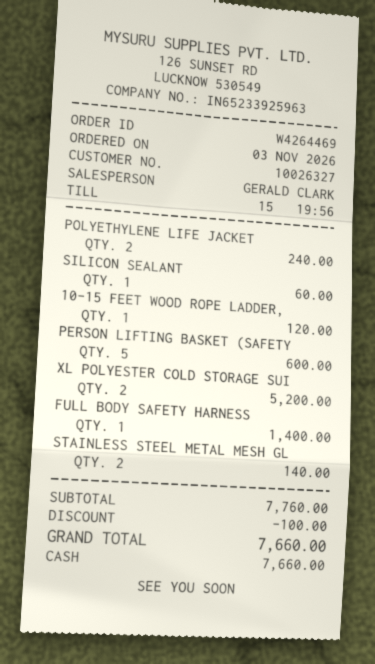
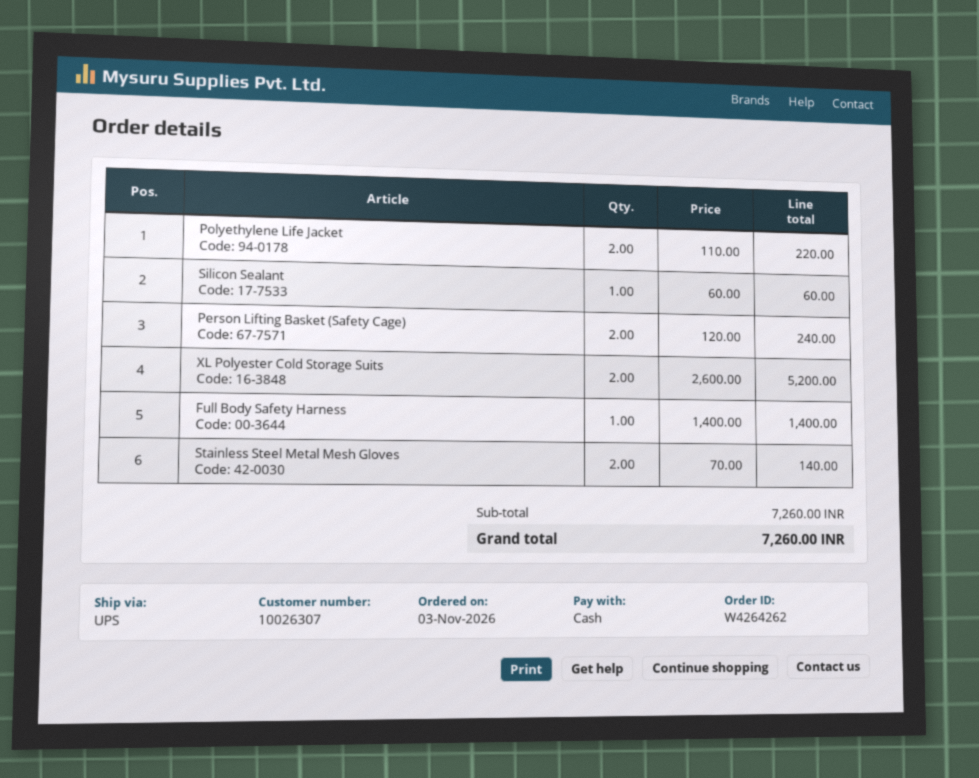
order number: W4264469 -> W4264262
customer number: 10026327 -> 10026307
POLYETHYLENE LIFE JACKET: 2 for 240.00 -> 2 for 220.00
10-15 FEET WOOD ROPE LADDER,: 1 for 120.00 -> none
PERSON LIFTING BASKET (SAFETY: 5 for 600.00 -> 2 for 240.00
subtotal: 7760.00 -> 7260.00
discount: 100.00 -> none
total: 7660.00 -> 7260.00

